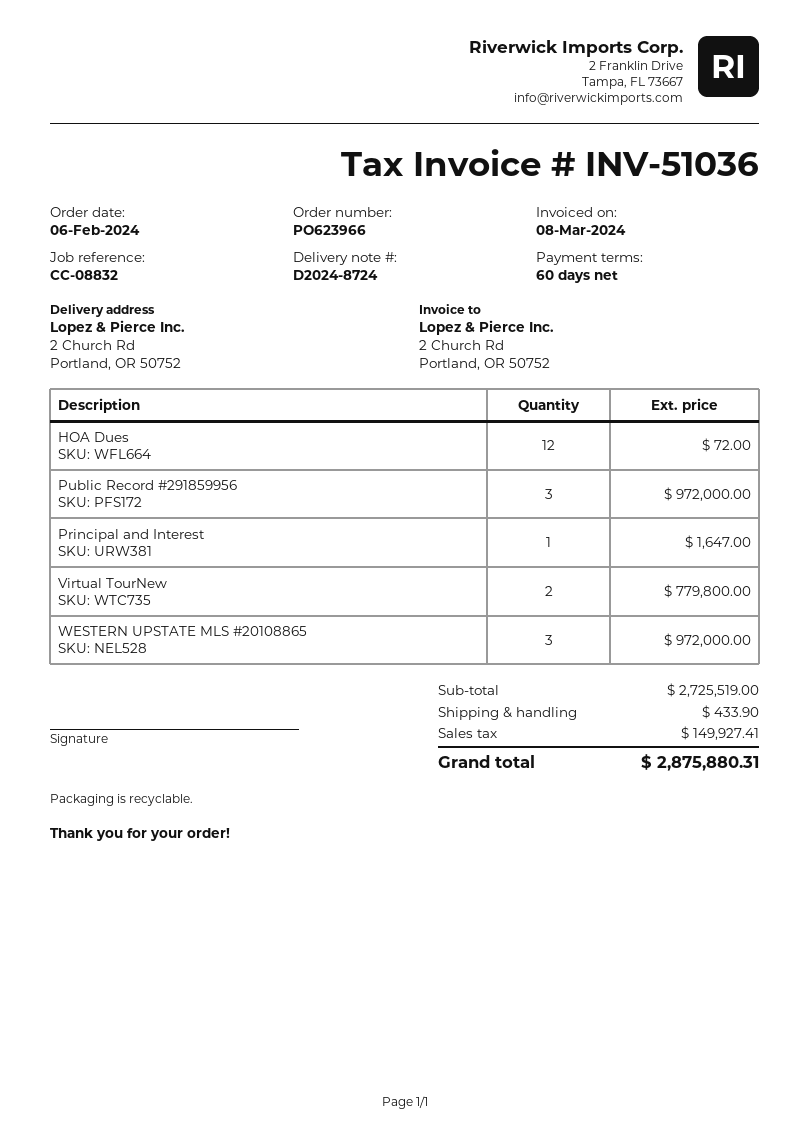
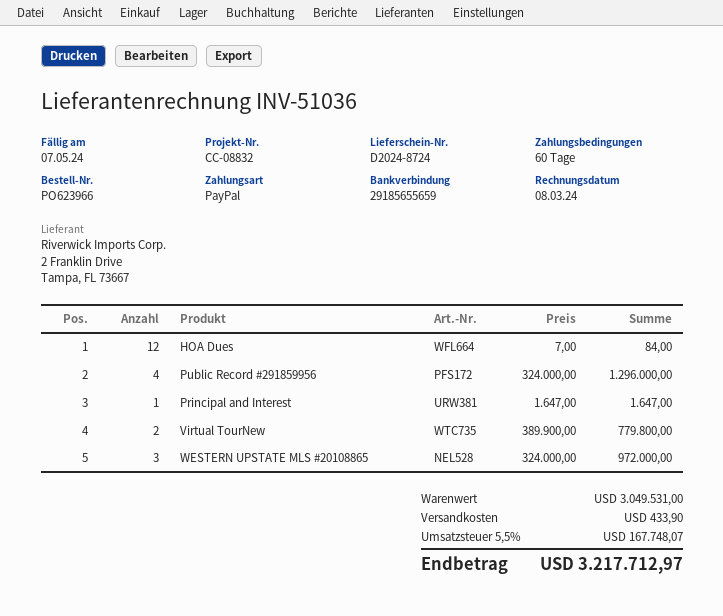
HOA Dues: 12 for 72.00 -> 12 for 84.00
Public Record #291859956: 3 for 972000.00 -> 4 for 1296000.00
subtotal: 2725519.00 -> 3049531.00
tax: 149927.41 -> 167748.07
total: 2875880.31 -> 3217712.97

